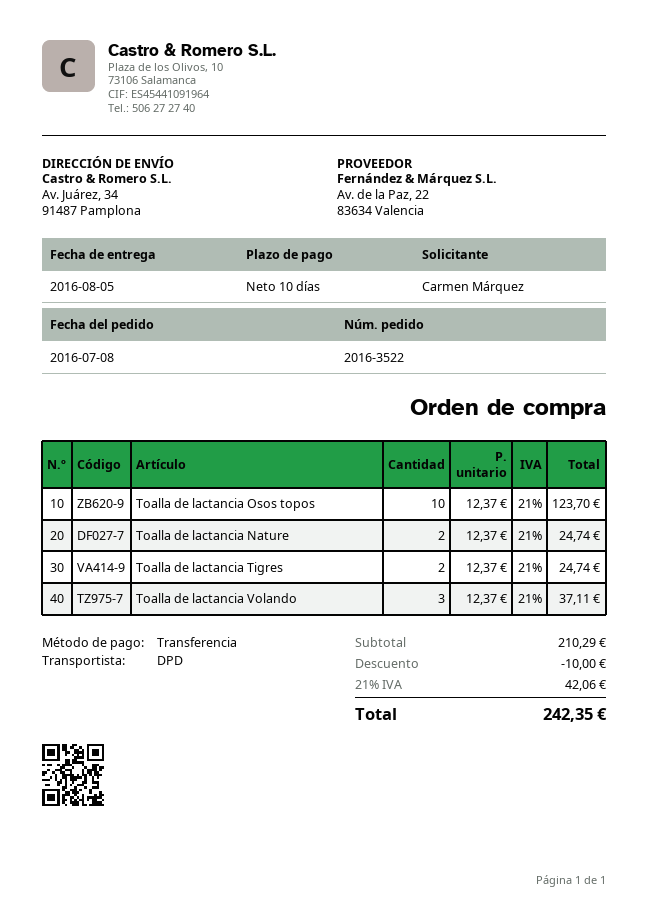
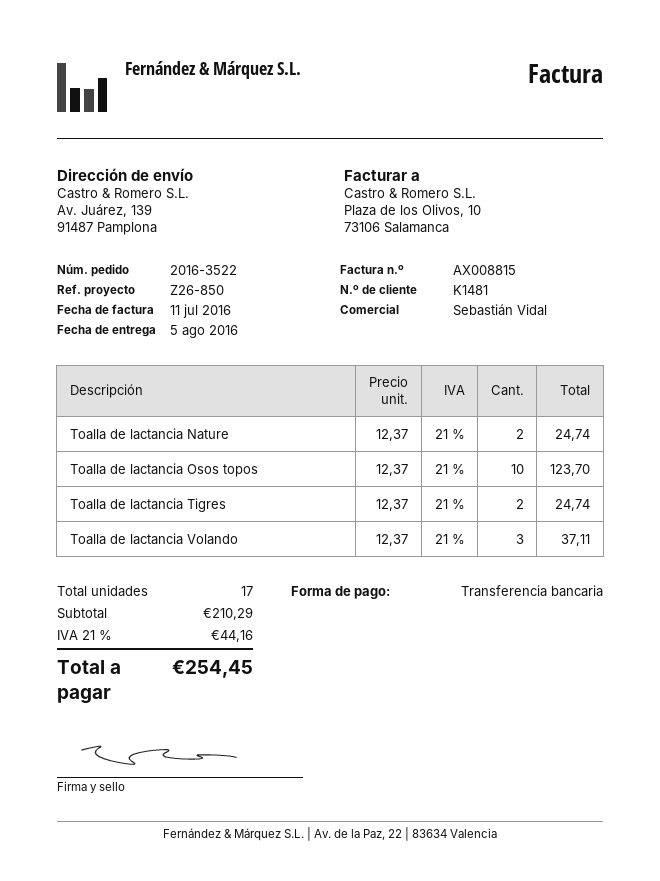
ship to: Av. Juárez, 34, 91487 Pamplona -> Av. Juárez, 139, 91487 Pamplona
discount: 10.00 -> none
tax: 21% = 42.06 -> 21% = 44.16
total: 242.35 -> 254.45

